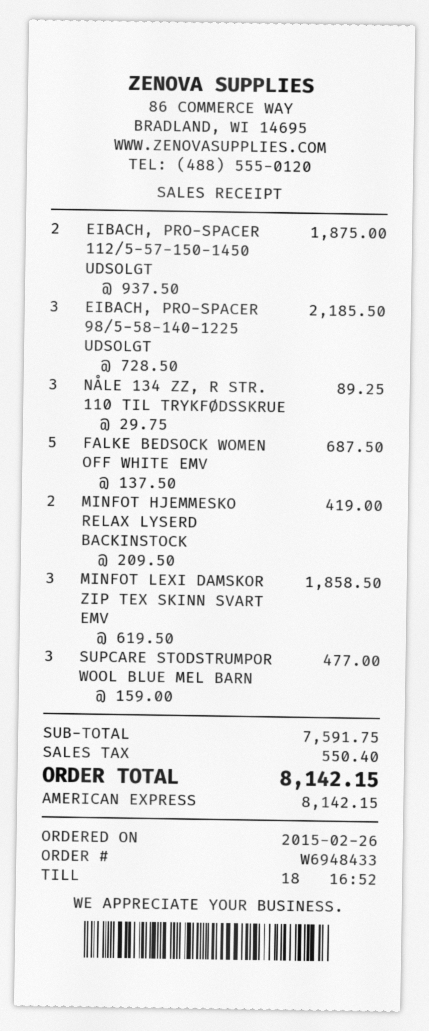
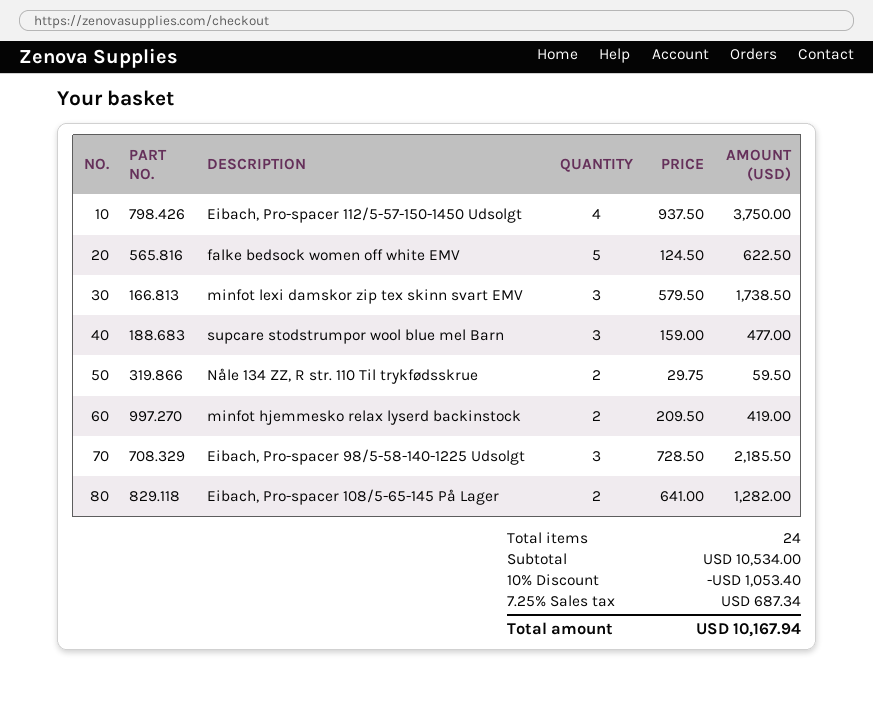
EIBACH, PRO-SPACER 112/5-57-150-1450 UDSOLGT: 2 x 937.50 = 1875.00 -> 4 x 937.50 = 3750.00
NÅLE 134 ZZ, R STR. 110 TIL TRYKFØDSSKRUE: 3 x 29.75 = 89.25 -> 2 x 29.75 = 59.50
FALKE BEDSOCK WOMEN OFF WHITE EMV: 5 x 137.50 = 687.50 -> 5 x 124.50 = 622.50
MINFOT LEXI DAMSKOR ZIP TEX SKINN SVART EMV: 3 x 619.50 = 1858.50 -> 3 x 579.50 = 1738.50
Eibach, Pro-spacer 108/5-65-145 På Lager: none -> 2 x 641.00 = 1282.00
subtotal: 7591.75 -> 10534.00
discount: none -> 10% = 1053.40
tax: 550.40 -> 687.34
total: 8142.15 -> 10167.94

